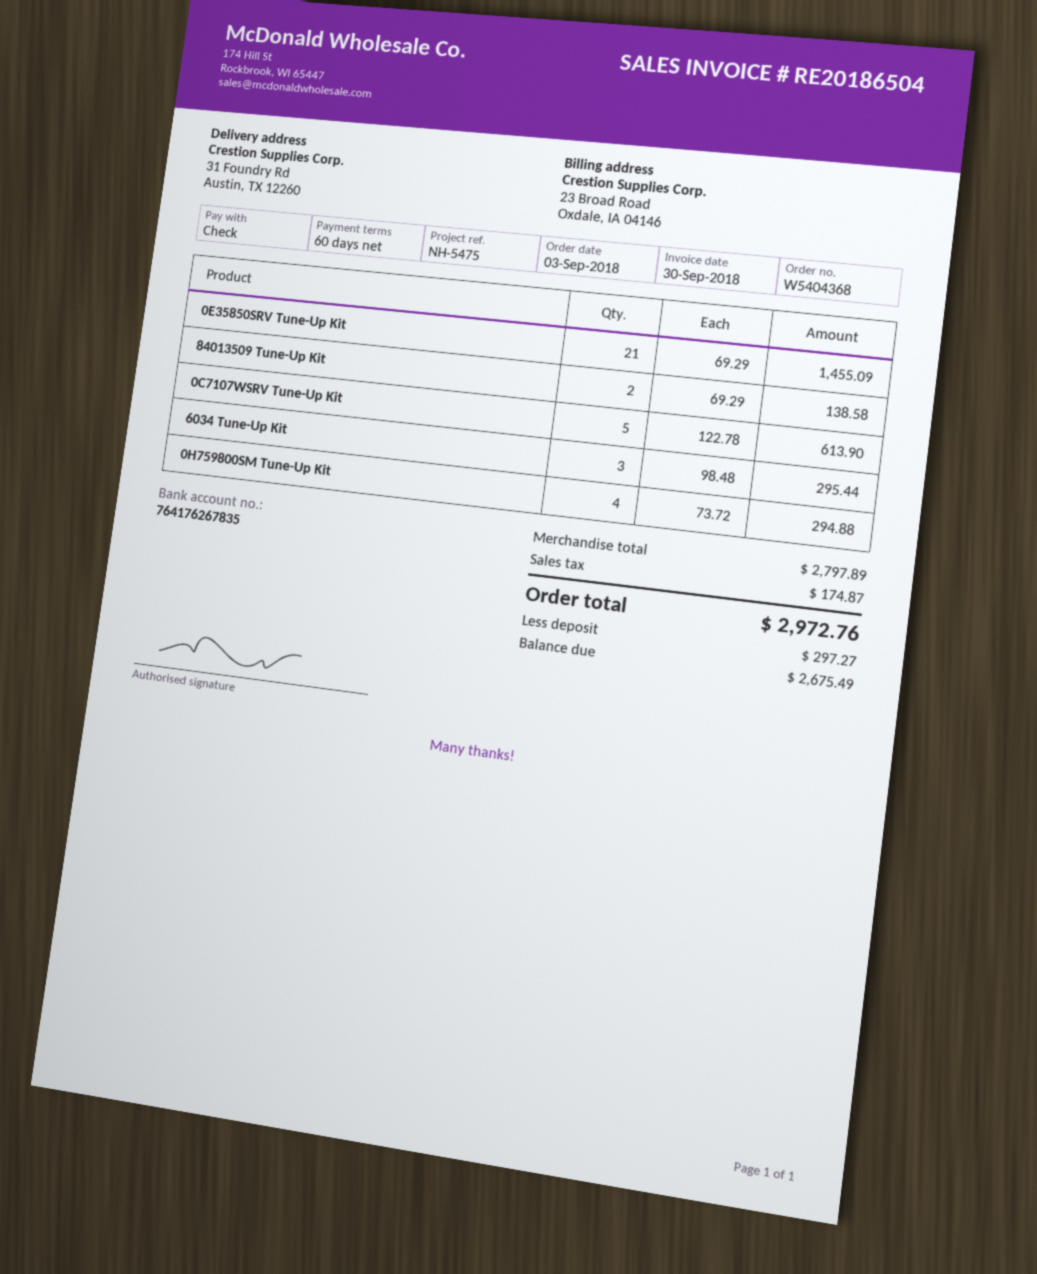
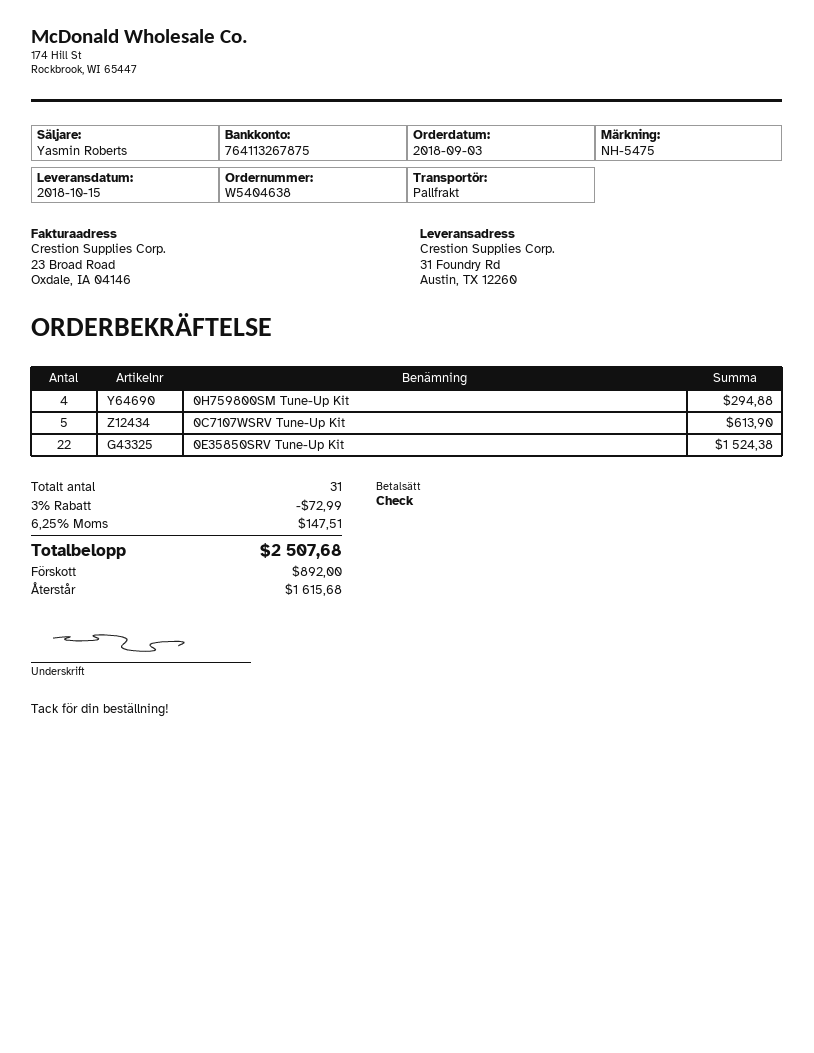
order number: W5404368 -> W5404638
bank account: 764176267835 -> 764113267875
0E35850SRV Tune-Up Kit: 21 for 1455.09 -> 22 for 1524.38
84013509 Tune-Up Kit: 2 for 138.58 -> none
6034 Tune-Up Kit: 3 for 295.44 -> none
discount: none -> 3% = 72.99
tax: 174.87 -> 147.51
total: 2972.76 -> 2507.68
deposit: 297.27 -> 892.00
balance: 2675.49 -> 1615.68

